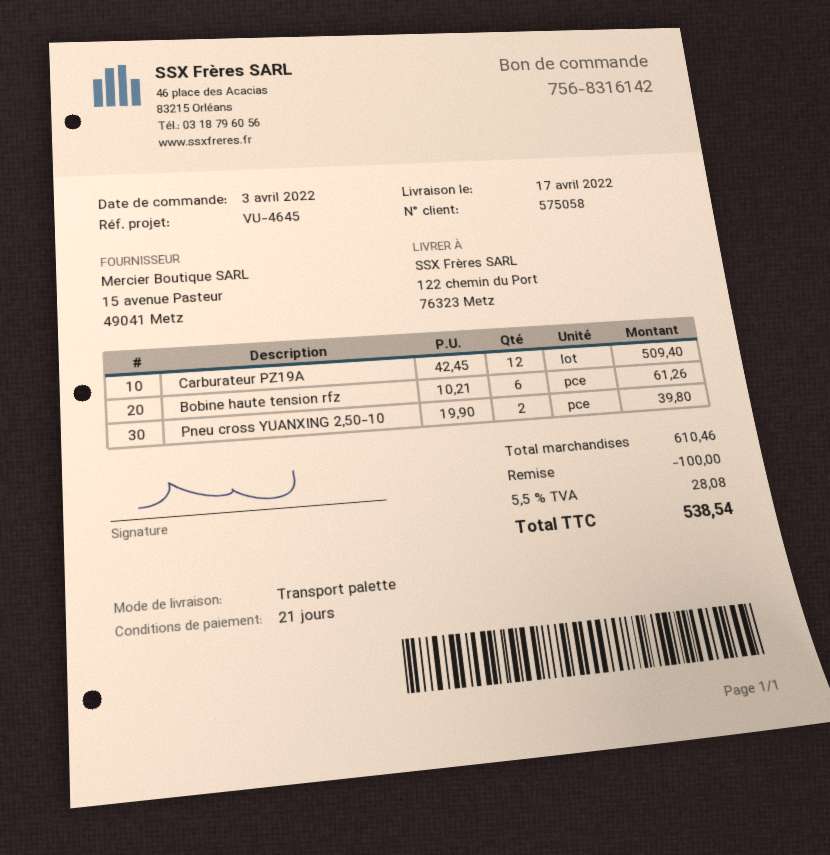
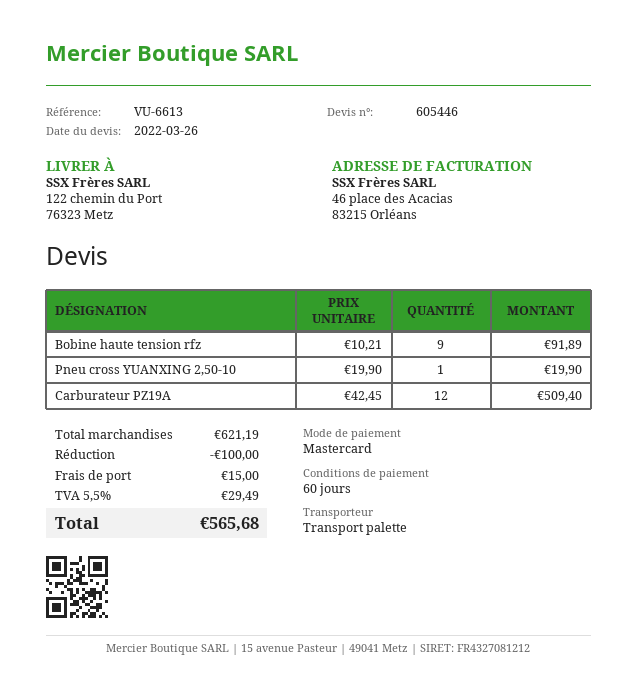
payment terms: 21 days -> 60 days
reference: VU-4645 -> VU-6613
Bobine haute tension rfz: 6 x 10.21 = 61.26 -> 9 x 10.21 = 91.89
Pneu cross YUANXING 2,50-10: 2 x 19.90 = 39.80 -> 1 x 19.90 = 19.90
subtotal: 610.46 -> 621.19
shipping: none -> 15.00
tax: 5.5% = 28.08 -> 5.5% = 29.49
total: 538.54 -> 565.68

